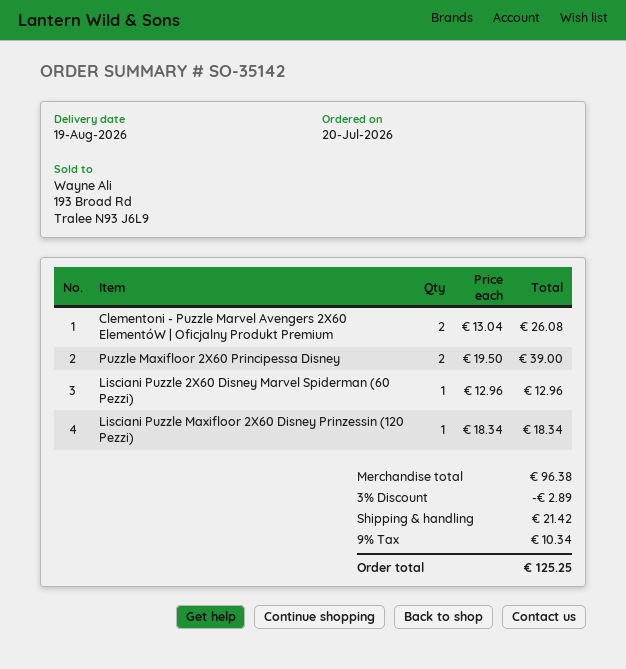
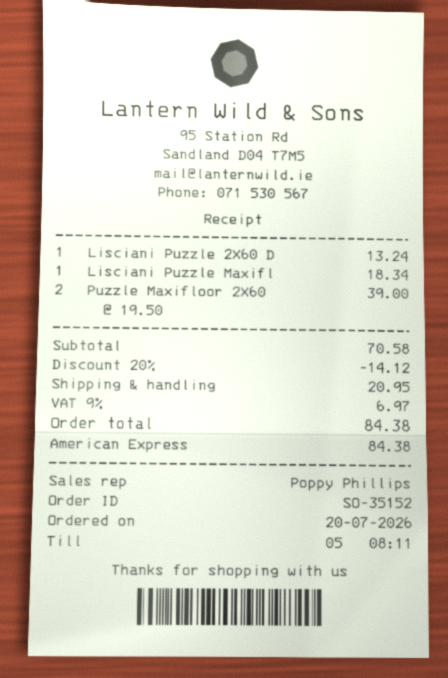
order number: SO-35142 -> SO-35152
Clementoni - Puzzle Marvel Avengers 2X60 ElementóW | Oficjalny Produkt Premium: 2 x 13.04 = 26.08 -> none
Lisciani Puzzle 2X60 Disney Marvel Spiderman (60 Pezzi): 1 x 12.96 = 12.96 -> 1 x 13.24 = 13.24
subtotal: 96.38 -> 70.58
discount: 3% = 2.89 -> 20% = 14.12
shipping: 21.42 -> 20.95
tax: 9% = 10.34 -> 9% = 6.97
total: 125.25 -> 84.38

